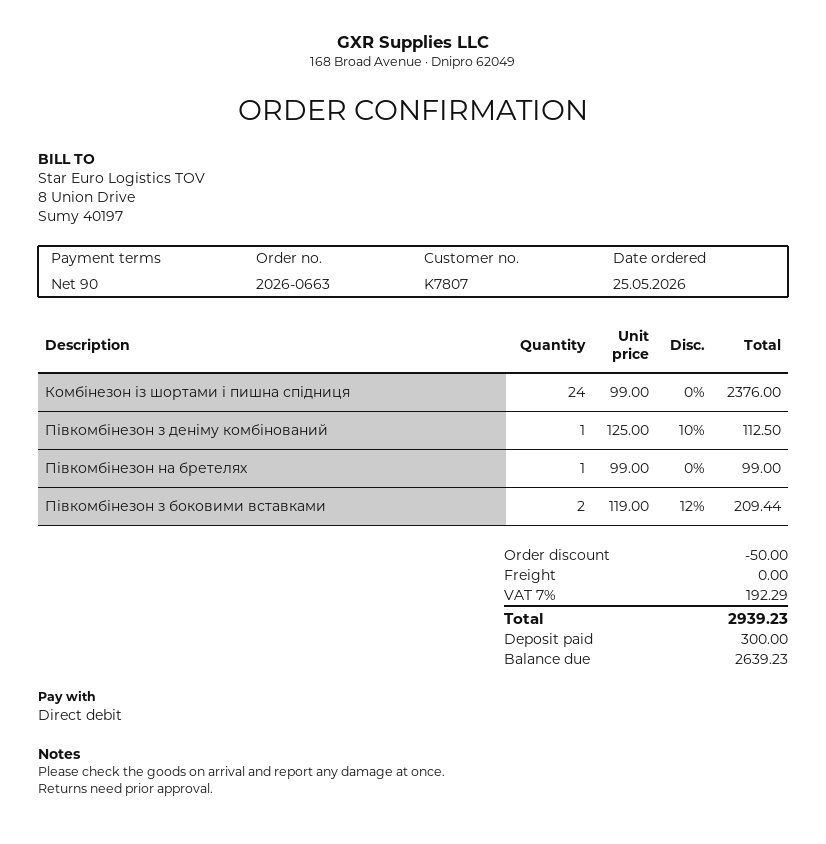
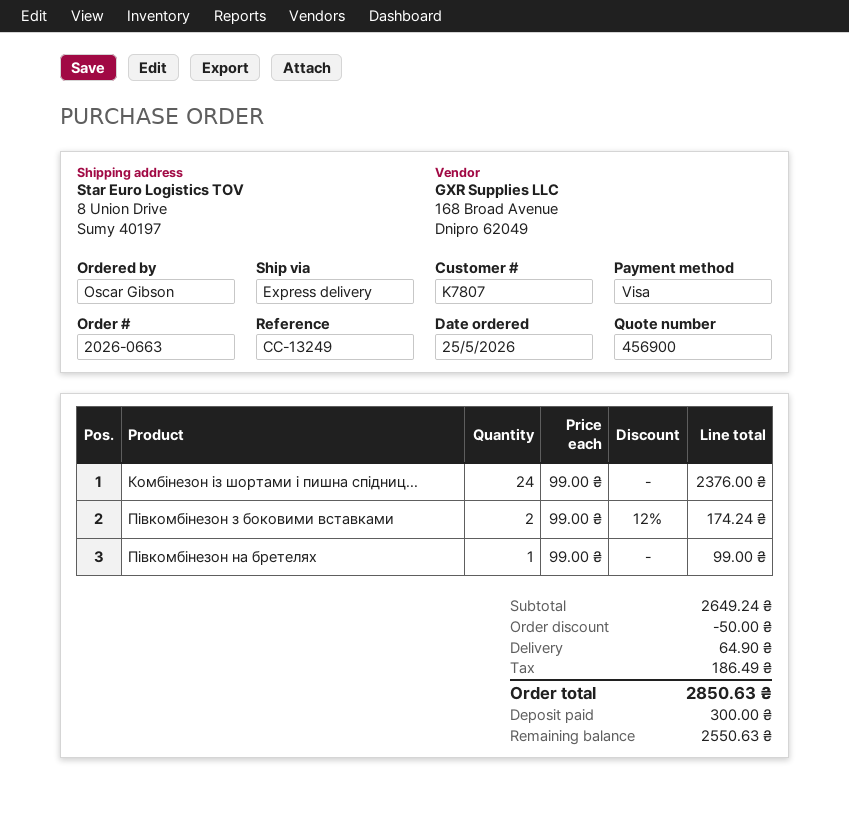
payment method: direct debit -> Visa
Півкомбінезон з деніму комбінований: 1 x 125.00 - 10% = 112.50 -> none
Півкомбінезон з боковими вставками: 2 x 119.00 - 12% = 209.44 -> 2 x 99.00 - 12% = 174.24
shipping: 0.00 -> 64.90
tax: 192.29 -> 186.49
total: 2939.23 -> 2850.63
balance: 2639.23 -> 2550.63

